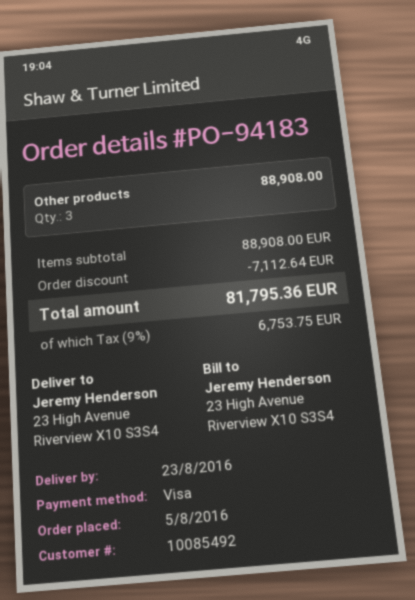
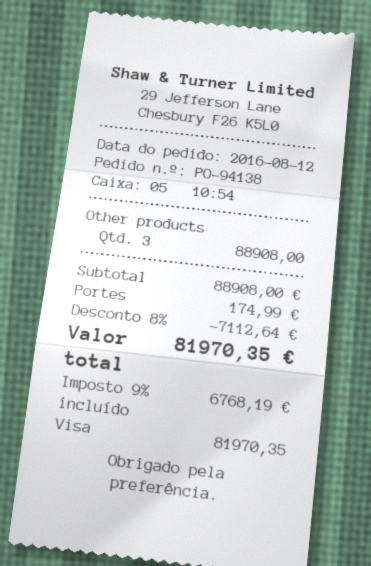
order number: PO-94183 -> PO-94138
order date: 2016-08-05 -> 2016-08-12
shipping: none -> 174.99
tax: 9% = 6753.75 -> 9% = 6768.19
total: 81795.36 -> 81970.35

